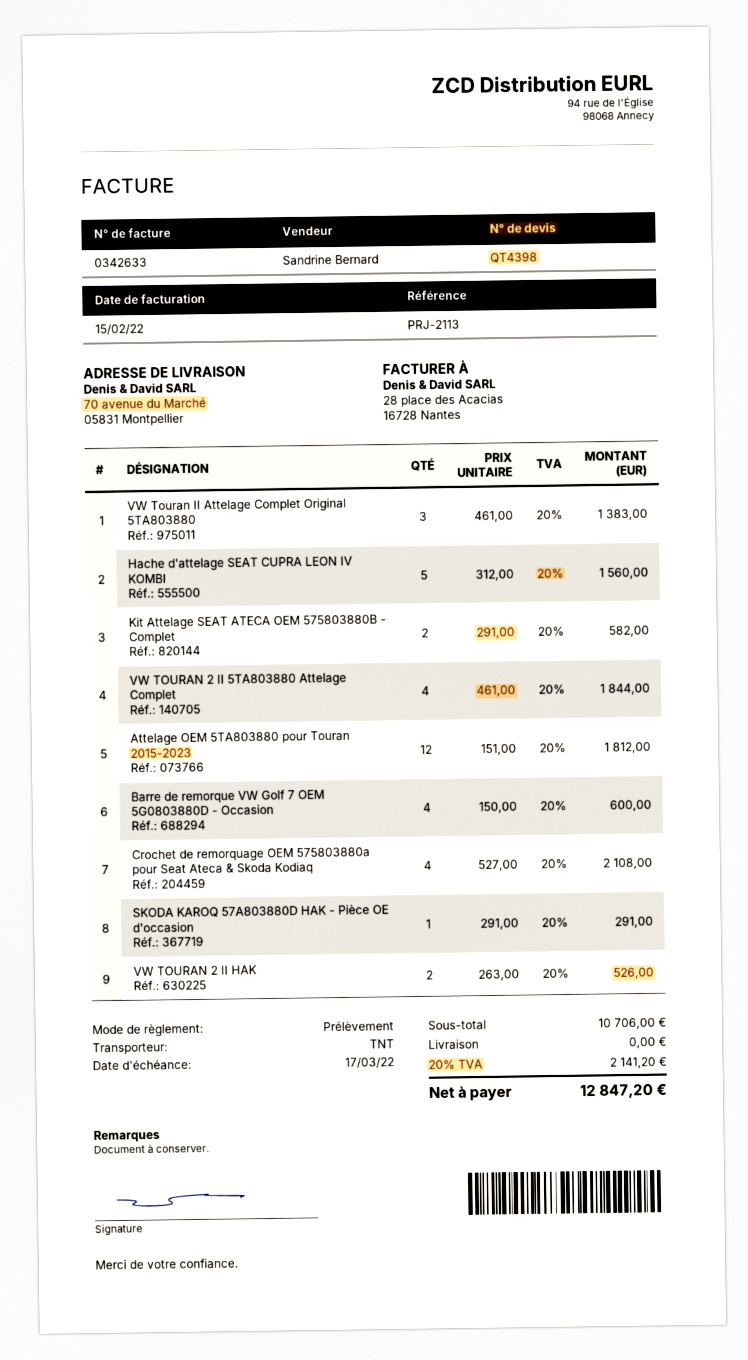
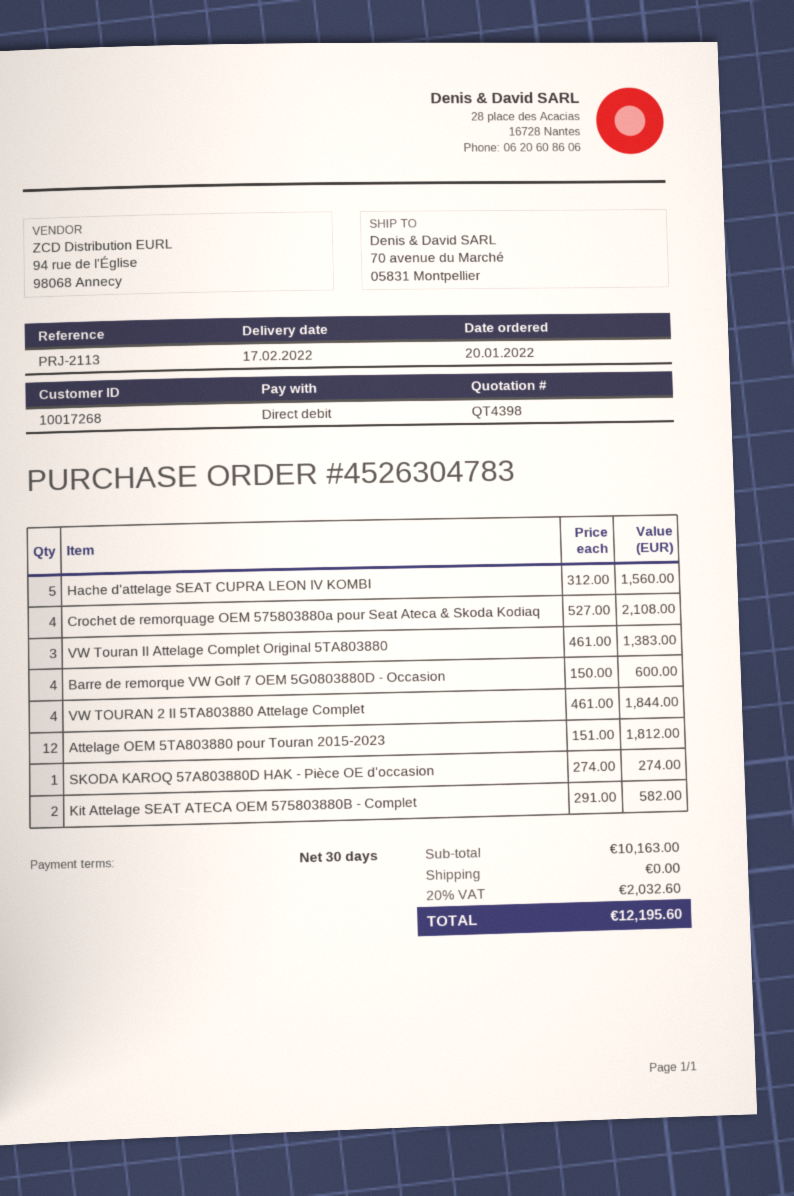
SKODA KAROQ 57A803880D HAK - Pièce OE d'occasion: 1 x 291.00 = 291.00 -> 1 x 274.00 = 274.00
VW TOURAN 2 II HAK: 2 x 263.00 = 526.00 -> none
subtotal: 10706.00 -> 10163.00
tax: 20% = 2141.20 -> 20% = 2032.60
total: 12847.20 -> 12195.60

